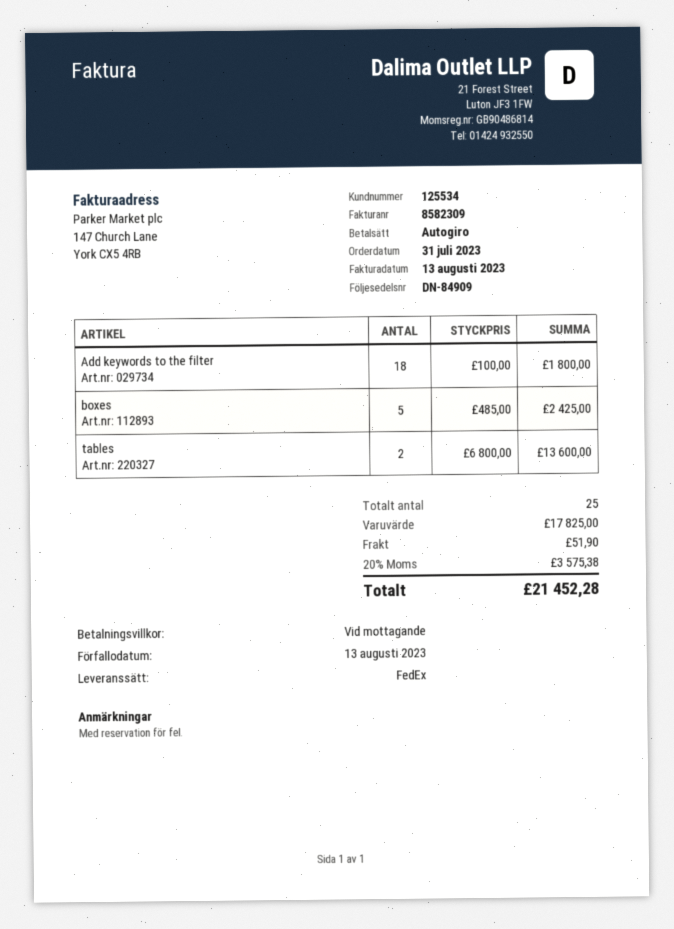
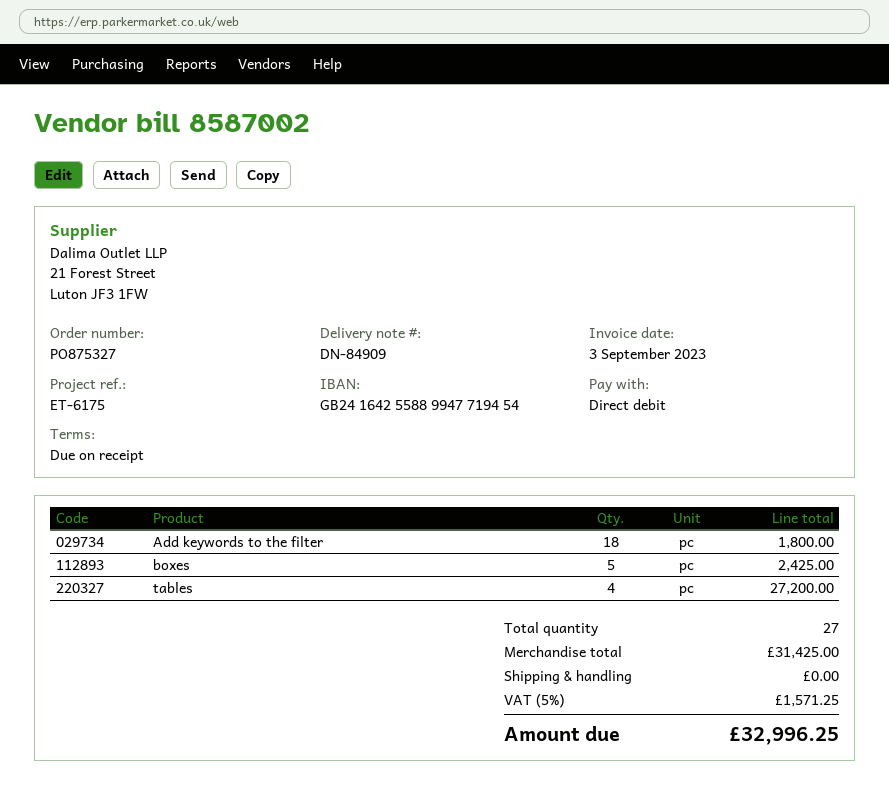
invoice number: 8582309 -> 8587002
invoice date: 2023-08-13 -> 2023-09-03
tables: 2 for 13600.00 -> 4 for 27200.00
total quantity: 25 -> 27
subtotal: 17825.00 -> 31425.00
shipping: 51.90 -> 0.00
tax: 20% = 3575.38 -> 5% = 1571.25
total: 21452.28 -> 32996.25

